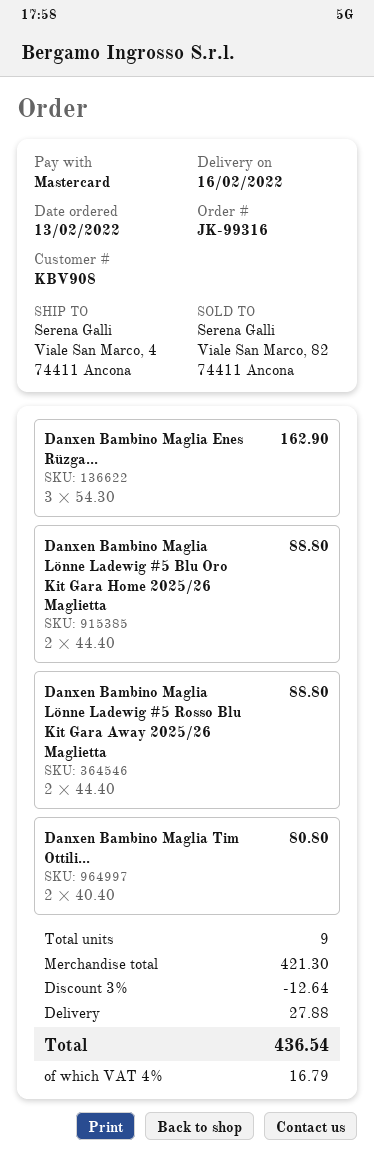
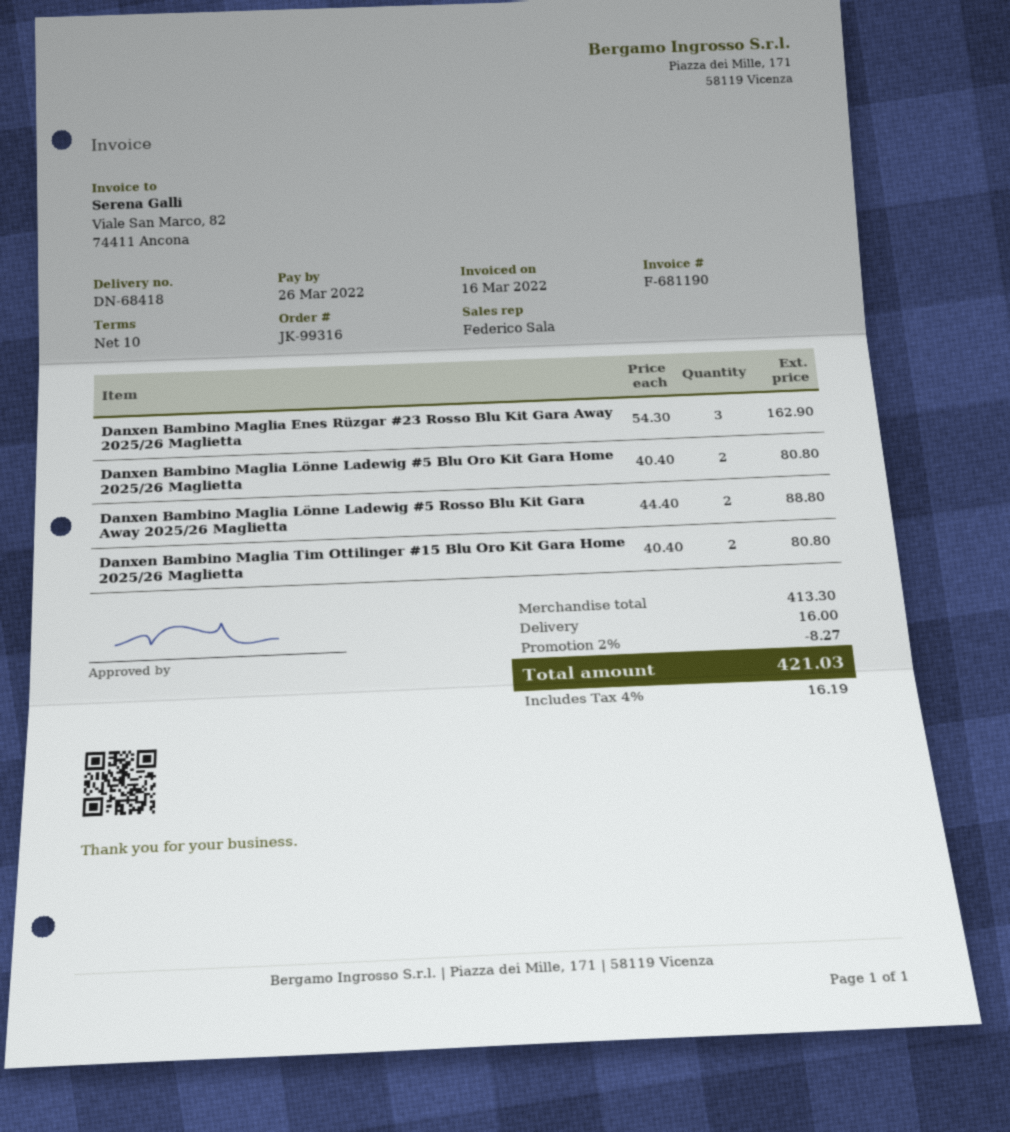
Danxen Bambino Maglia Lönne Ladewig #5 Blu Oro Kit Gara Home 2025/26 Maglietta: 2 x 44.40 = 88.80 -> 2 x 40.40 = 80.80
subtotal: 421.30 -> 413.30
discount: 3% = 12.64 -> 2% = 8.27
shipping: 27.88 -> 16.00
tax: 4% = 16.79 -> 4% = 16.19
total: 436.54 -> 421.03

